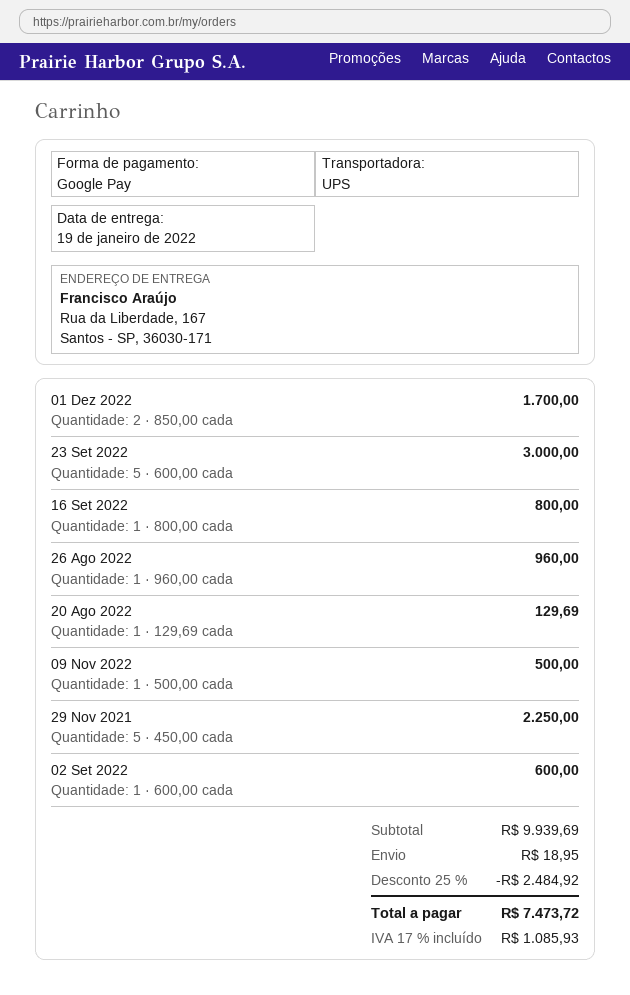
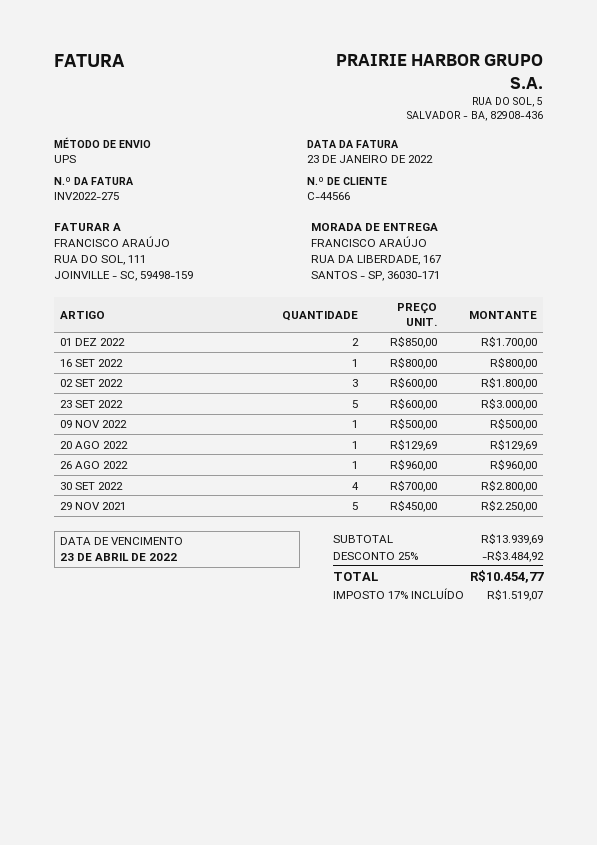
02 Set 2022: 1 x 600.00 = 600.00 -> 3 x 600.00 = 1800.00
30 SET 2022: none -> 4 x 700.00 = 2800.00
subtotal: 9939.69 -> 13939.69
discount: 25% = 2484.92 -> 25% = 3484.92
shipping: 18.95 -> none
tax: 17% = 1085.93 -> 17% = 1519.07
total: 7473.72 -> 10454.77

